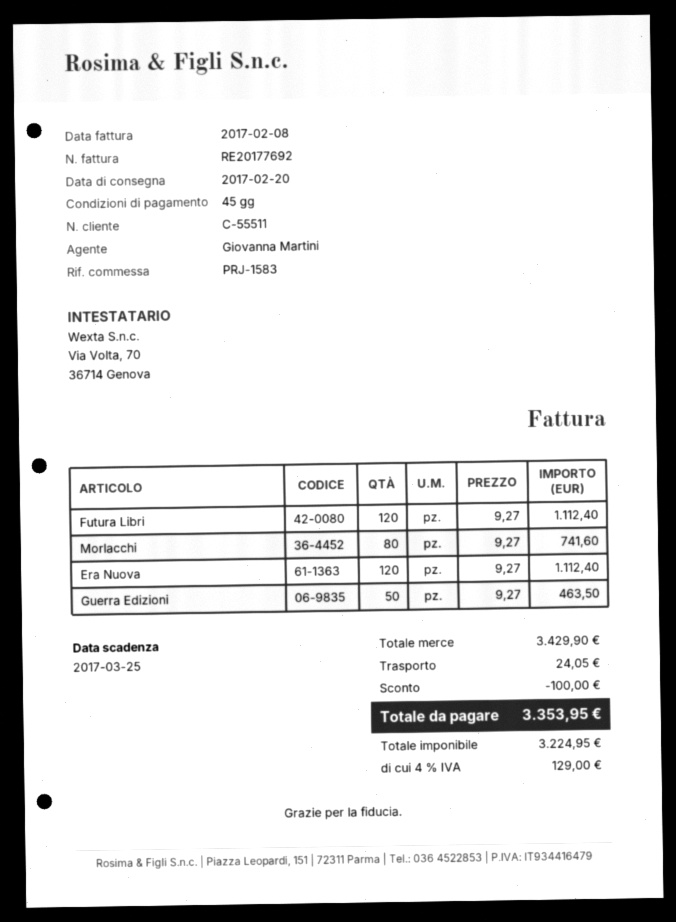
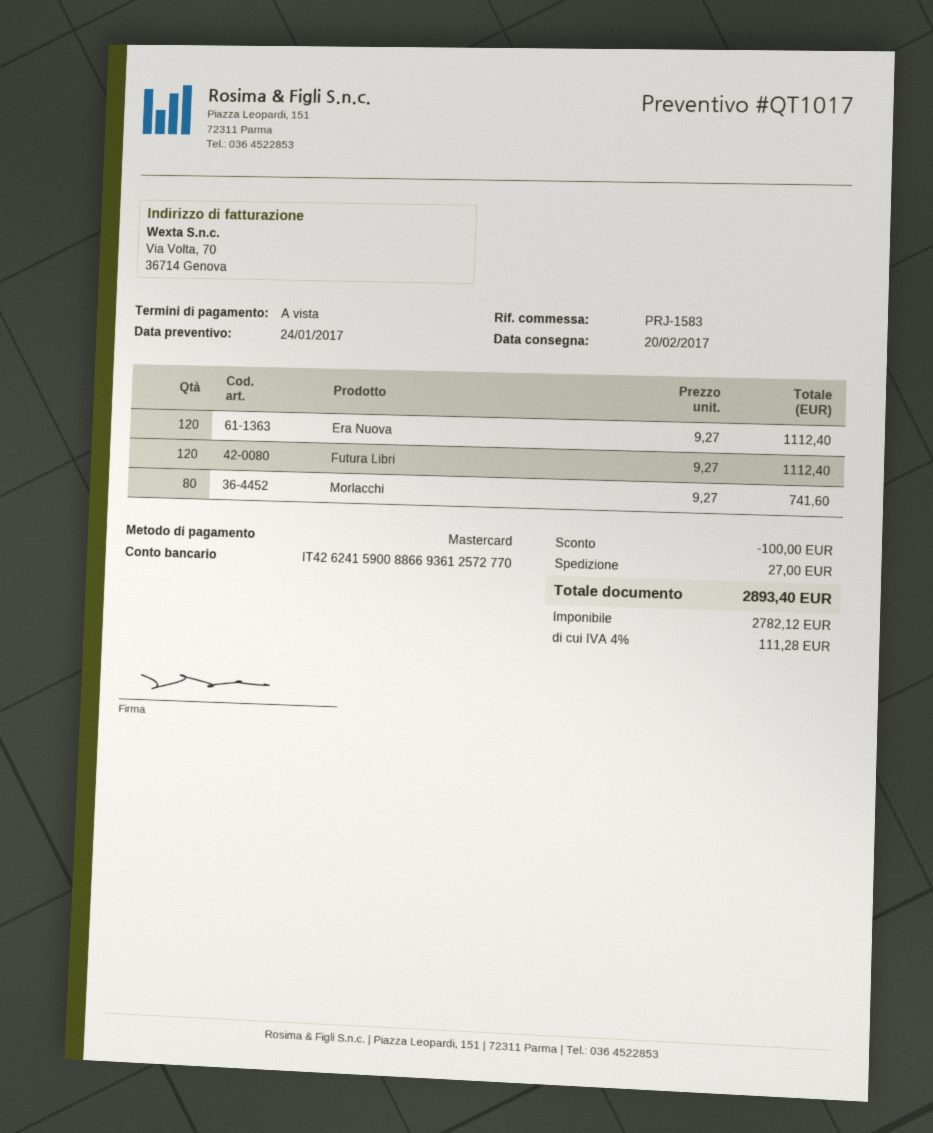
payment terms: 45 days -> on receipt
Guerra Edizioni: 50 x 9.27 = 463.50 -> none
shipping: 24.05 -> 27.00
net: 3224.95 -> 2782.12
tax: 4% = 129.00 -> 4% = 111.28
total: 3353.95 -> 2893.40

